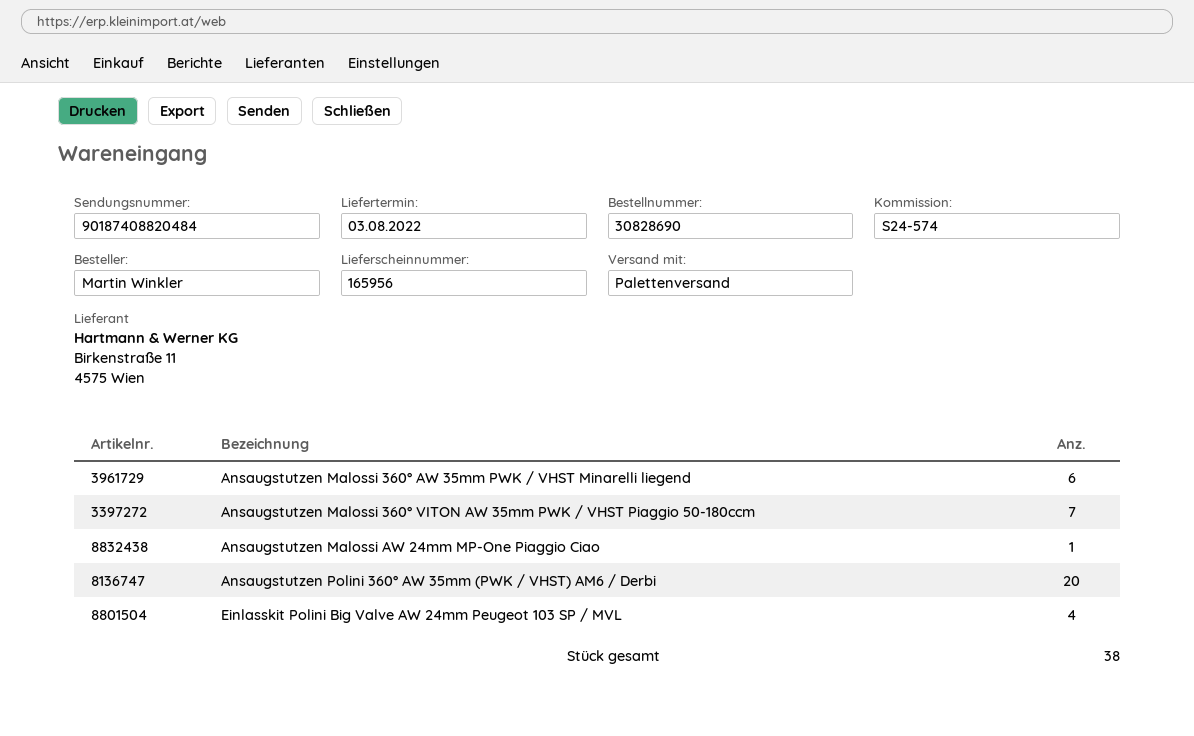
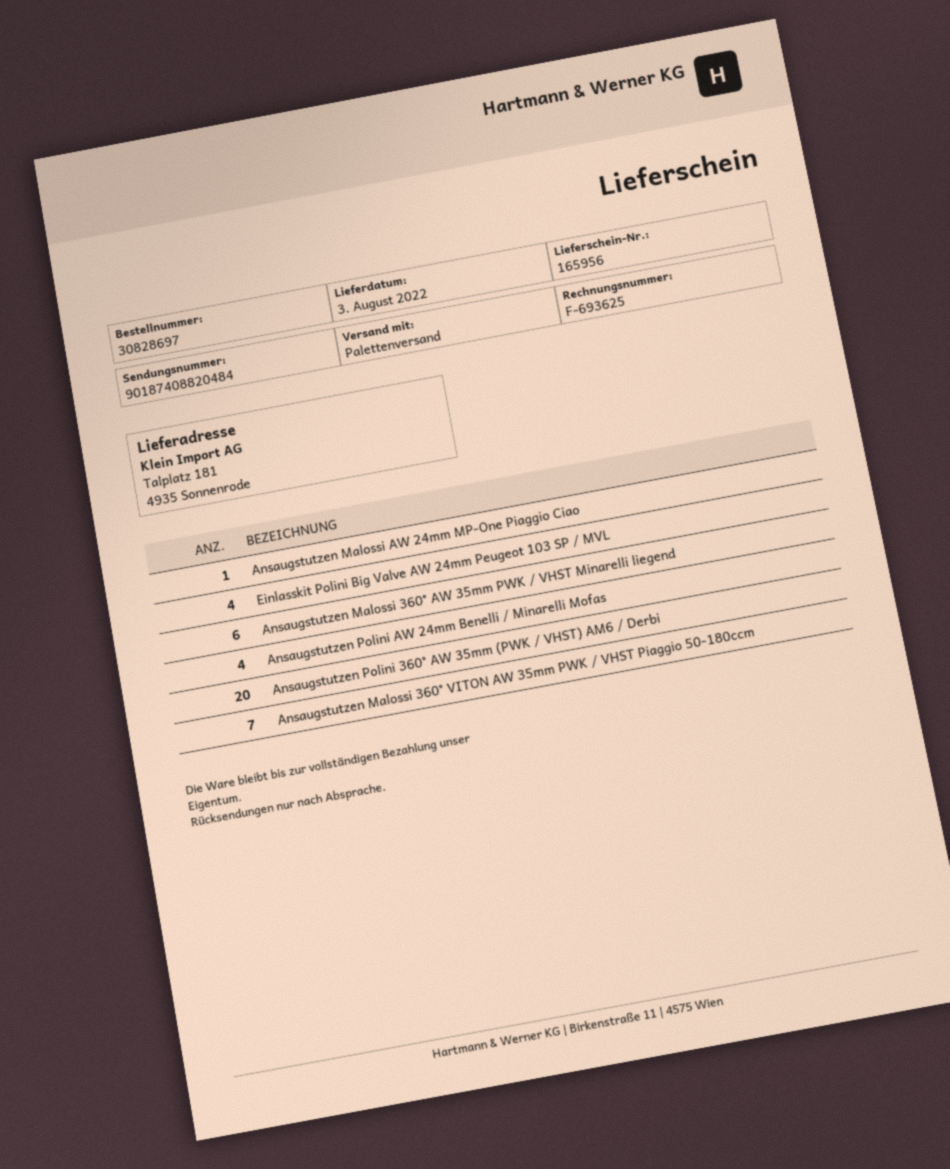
order number: 30828690 -> 30828697
Ansaugstutzen Polini AW 24mm Benelli / Minarelli Mofas: none -> 4

